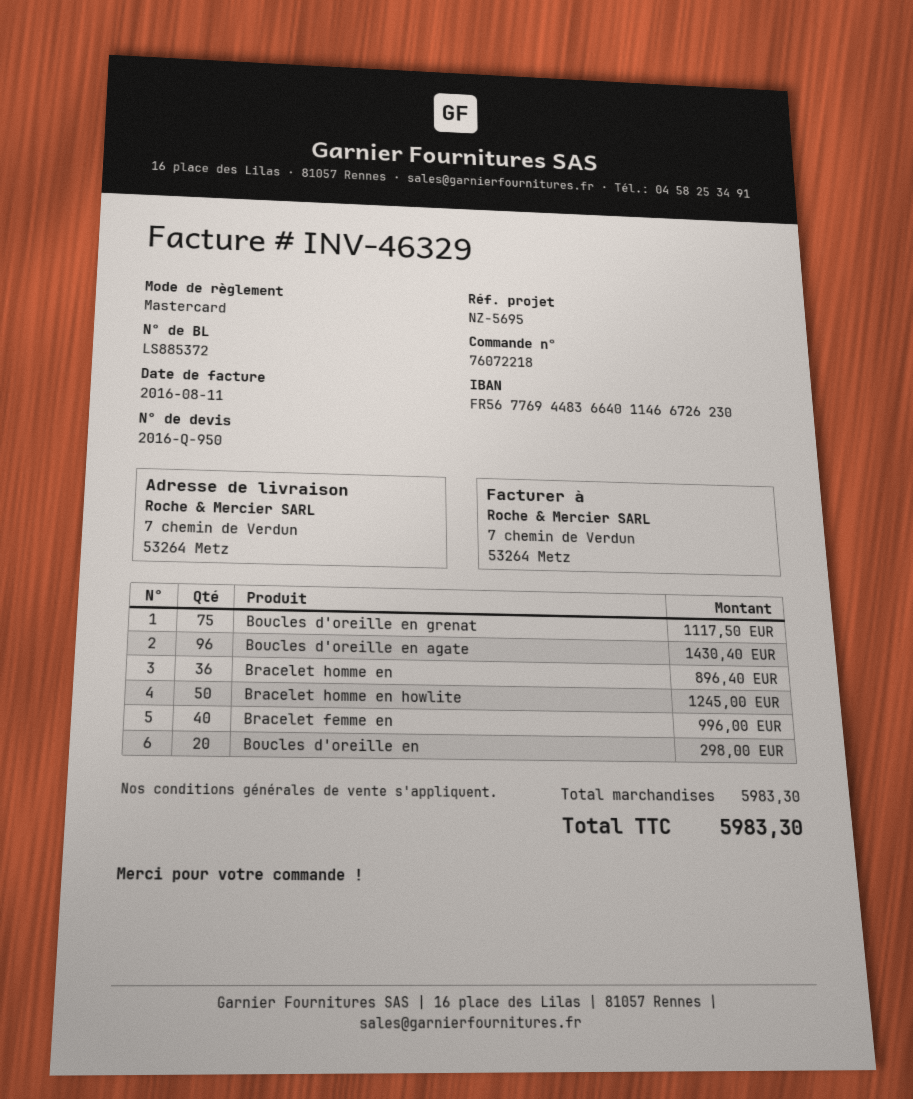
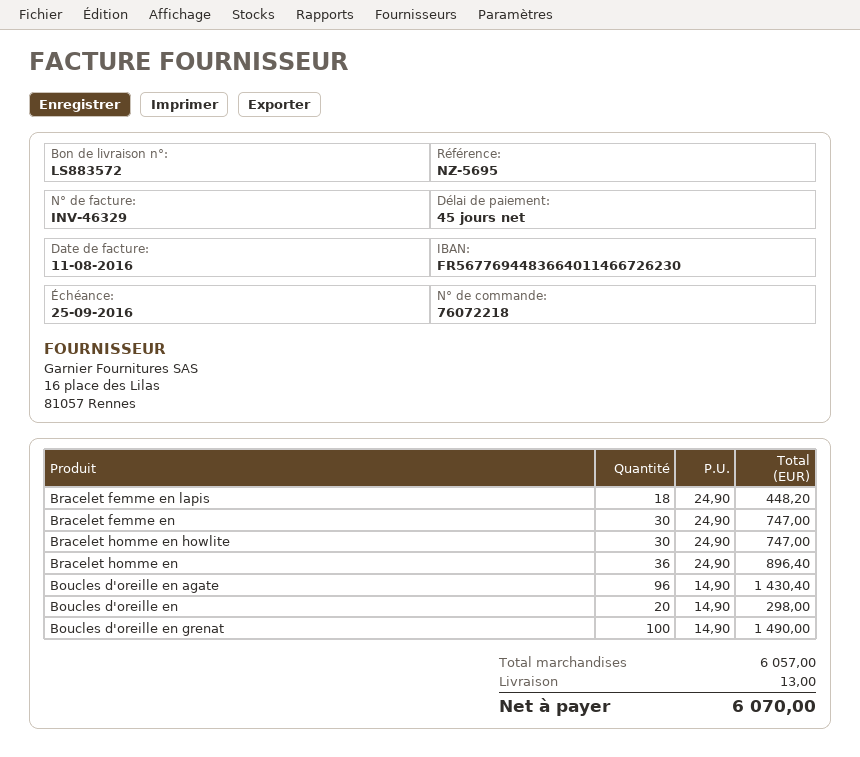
delivery note number: LS885372 -> LS883572
Boucles d'oreille en grenat: 75 for 1117.50 -> 100 for 1490.00
Bracelet homme en howlite: 50 for 1245.00 -> 30 for 747.00
Bracelet femme en: 40 for 996.00 -> 30 for 747.00
Bracelet femme en lapis: none -> 18 for 448.20
subtotal: 5983.30 -> 6057.00
shipping: none -> 13.00
total: 5983.30 -> 6070.00

